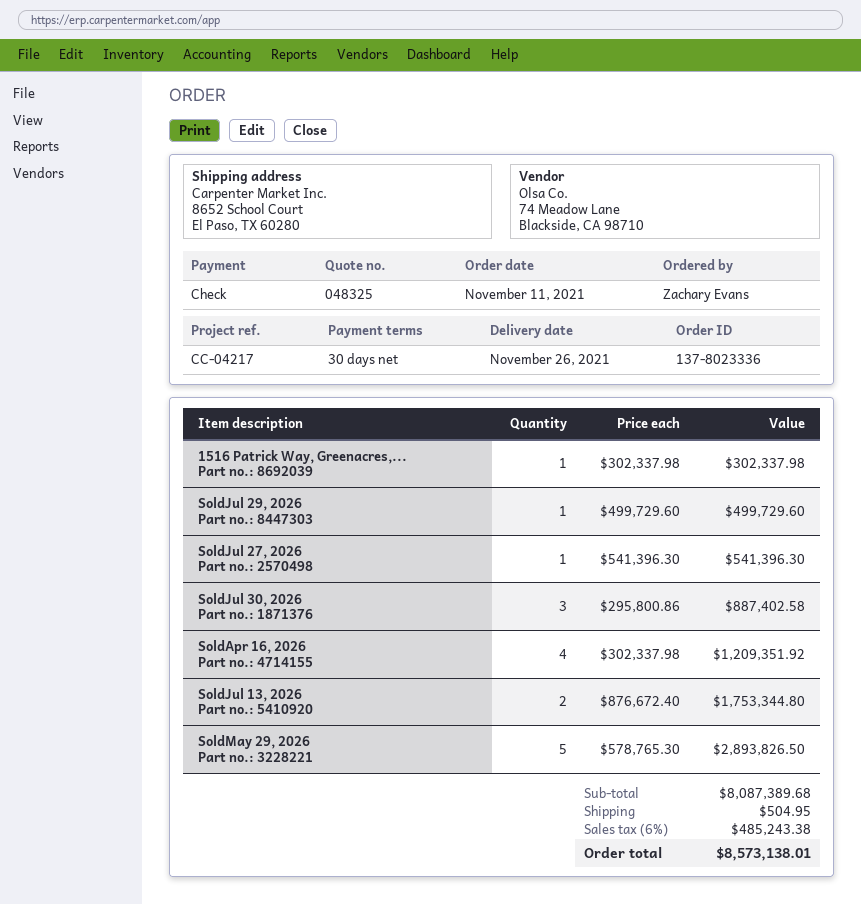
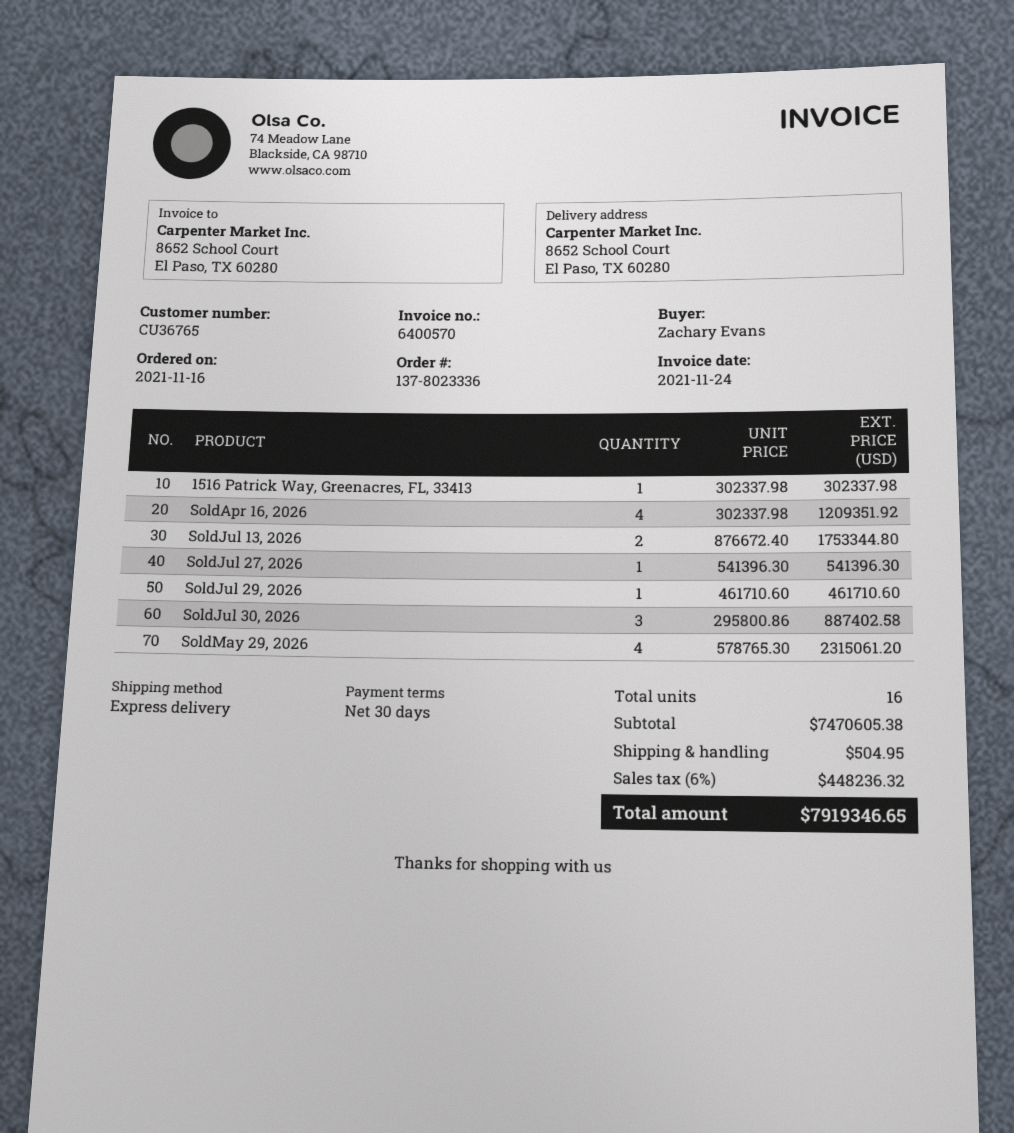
order date: 2021-11-11 -> 2021-11-16
SoldJul 29, 2026: 1 x 499729.60 = 499729.60 -> 1 x 461710.60 = 461710.60
SoldMay 29, 2026: 5 x 578765.30 = 2893826.50 -> 4 x 578765.30 = 2315061.20
subtotal: 8087389.68 -> 7470605.38
tax: 6% = 485243.38 -> 6% = 448236.32
total: 8573138.01 -> 7919346.65

